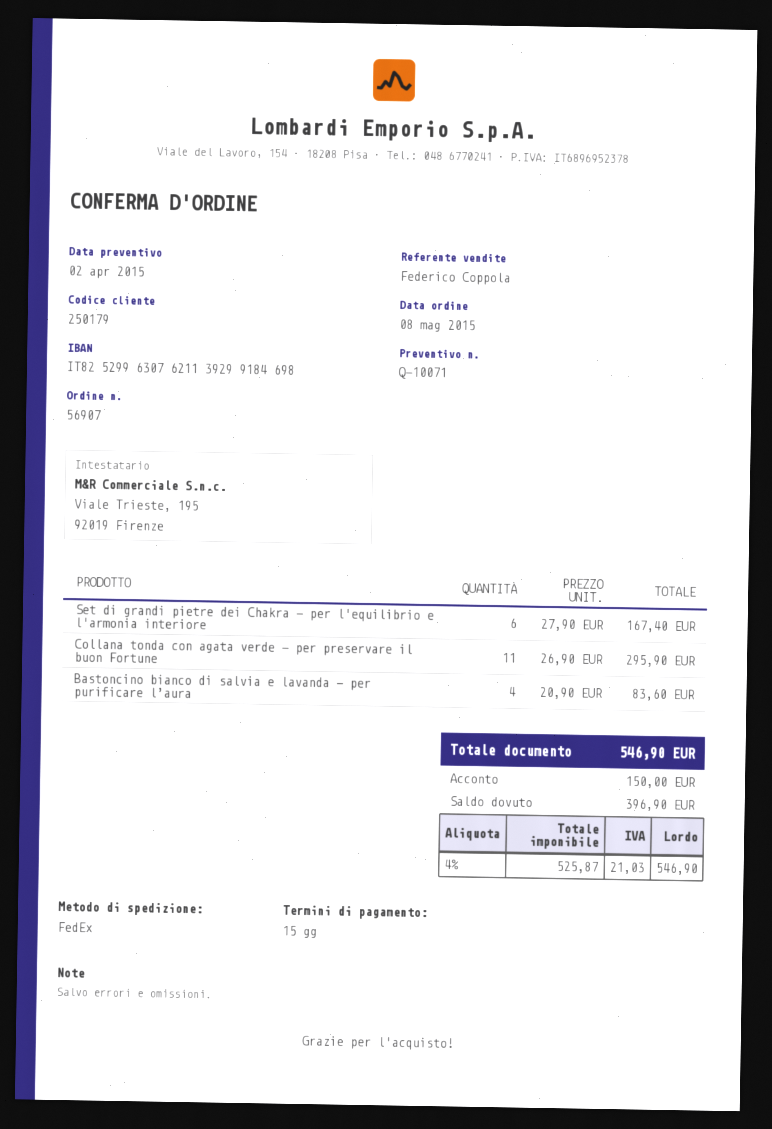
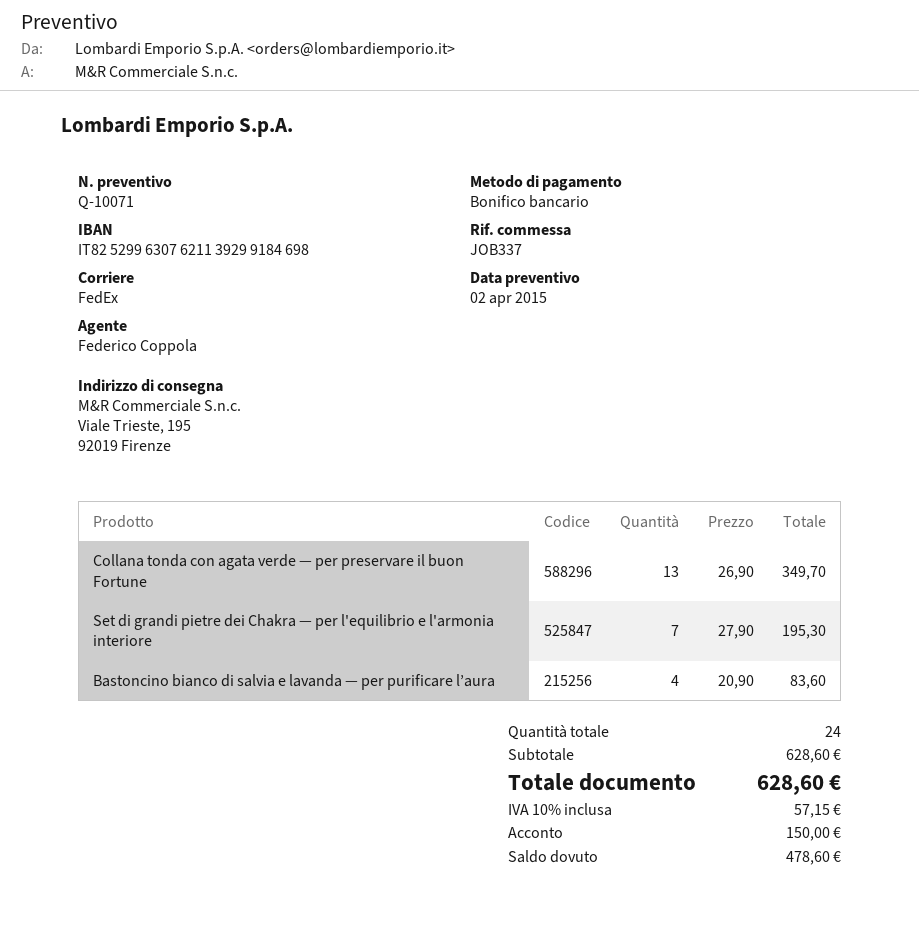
Set di grandi pietre dei Chakra — per l'equilibrio e l'armonia interiore: 6 x 27.90 = 167.40 -> 7 x 27.90 = 195.30
Collana tonda con agata verde — per preservare il buon Fortune: 11 x 26.90 = 295.90 -> 13 x 26.90 = 349.70
tax: 4% = 21.03 -> 10% = 57.15
total: 546.90 -> 628.60
balance: 396.90 -> 478.60

